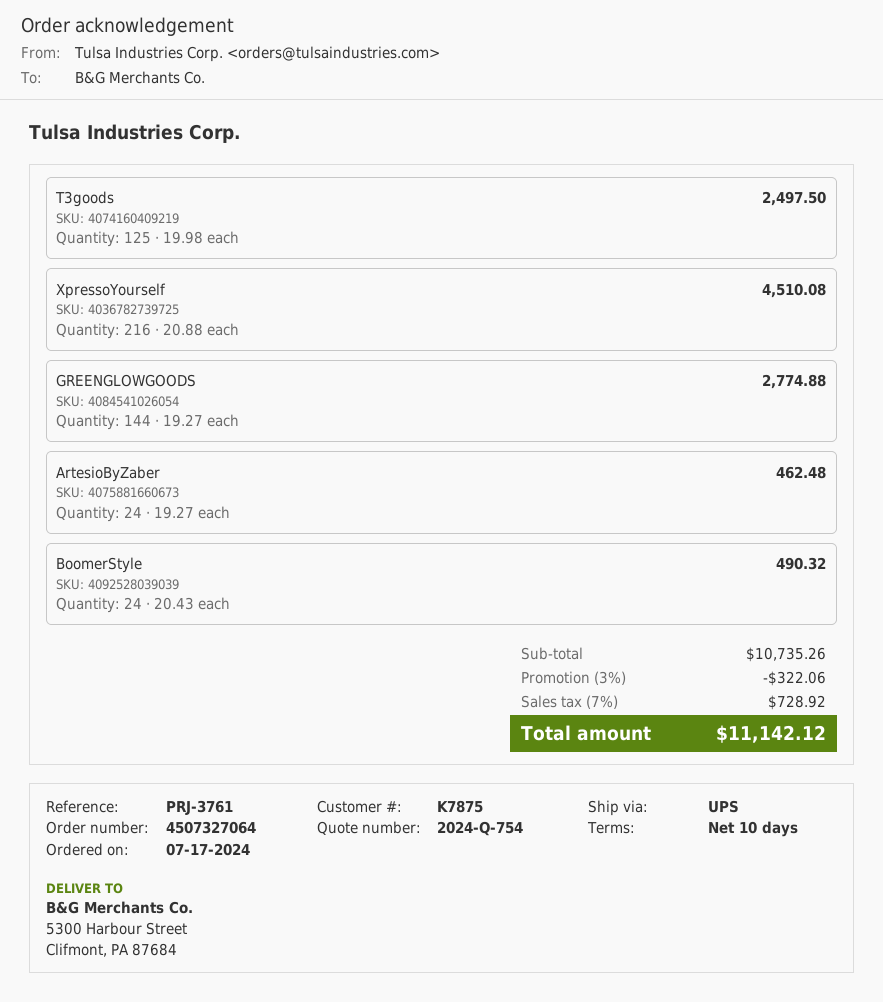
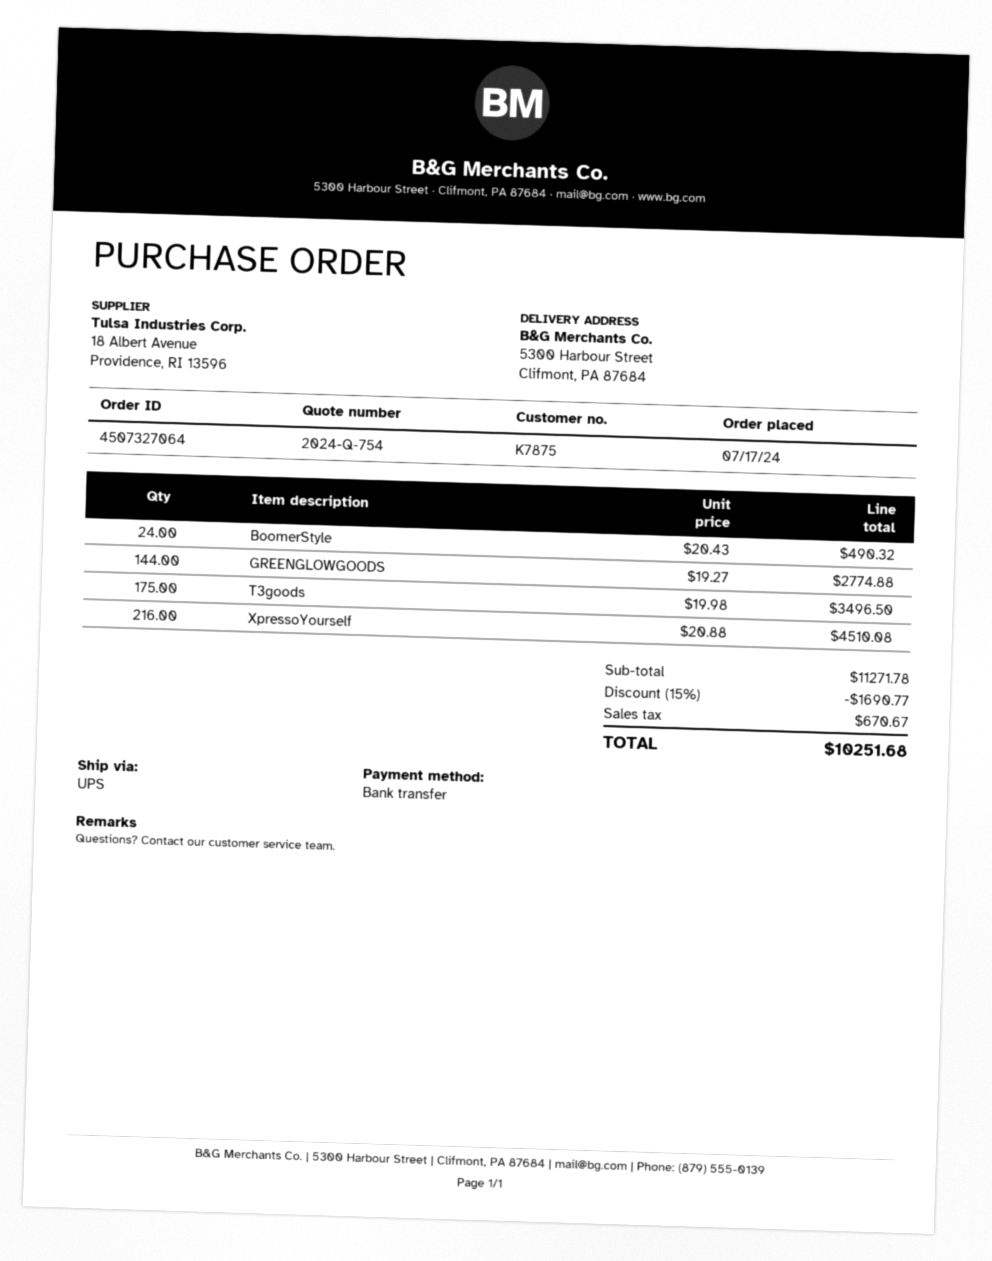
T3goods: 125 x 19.98 = 2497.50 -> 175 x 19.98 = 3496.50
ArtesioByZaber: 24 x 19.27 = 462.48 -> none
subtotal: 10735.26 -> 11271.78
discount: 3% = 322.06 -> 15% = 1690.77
tax: 728.92 -> 670.67
total: 11142.12 -> 10251.68

